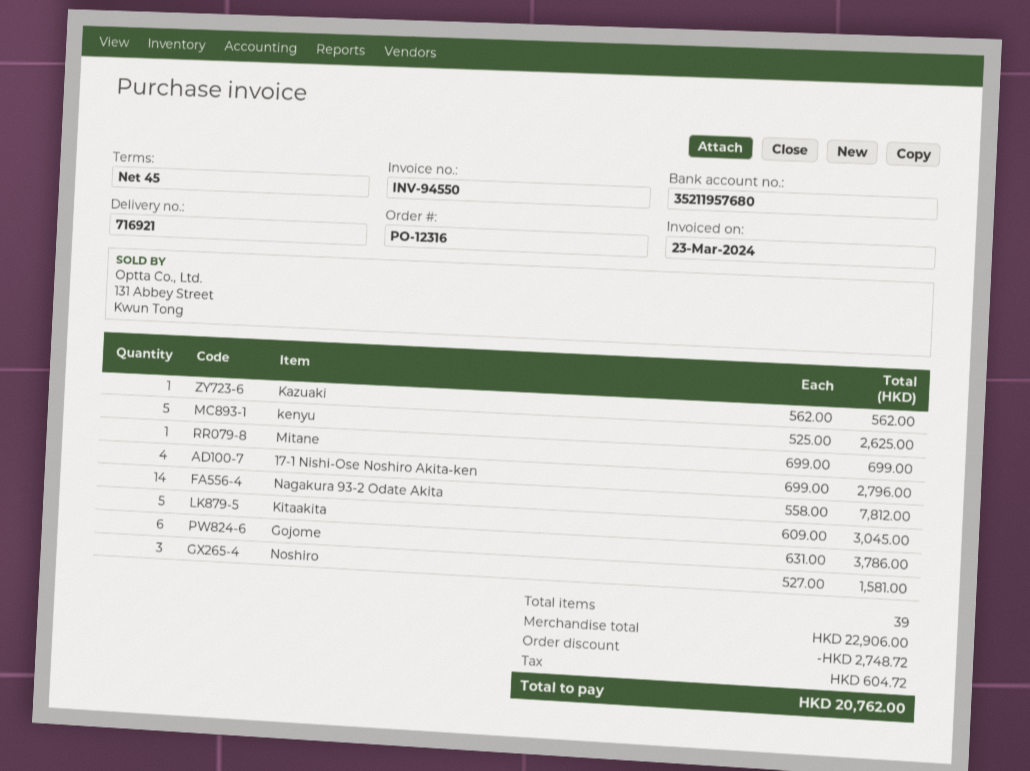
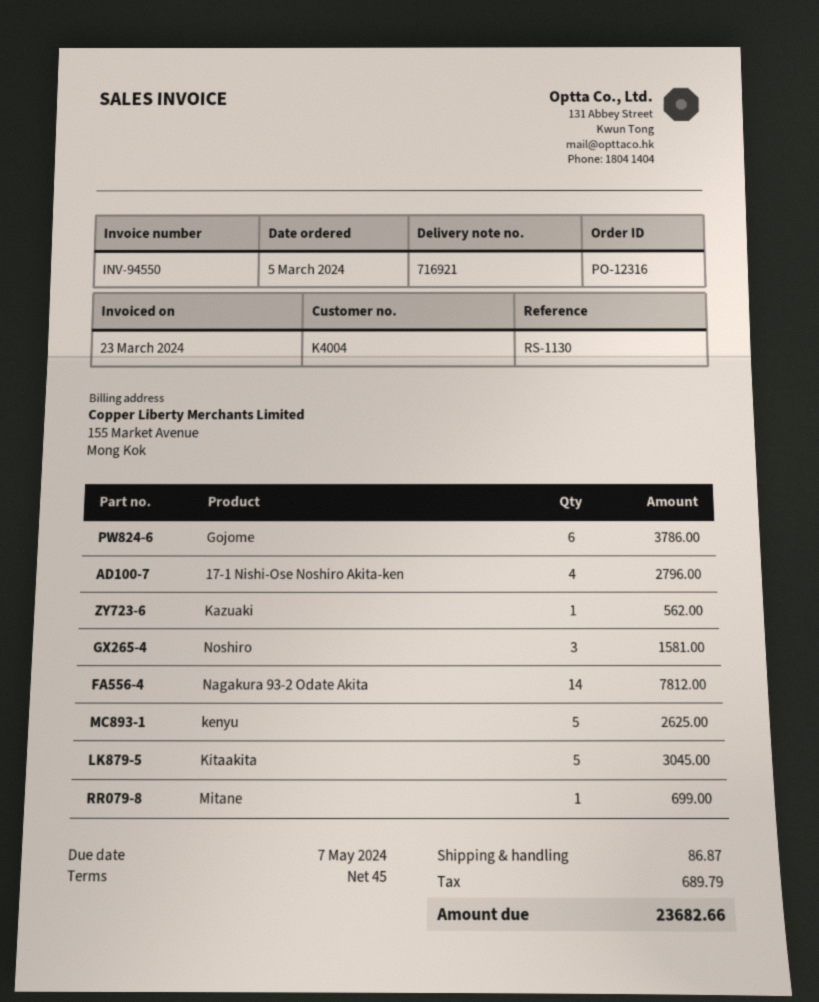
discount: 2748.72 -> none
shipping: none -> 86.87
tax: 604.72 -> 689.79
total: 20762.00 -> 23682.66

